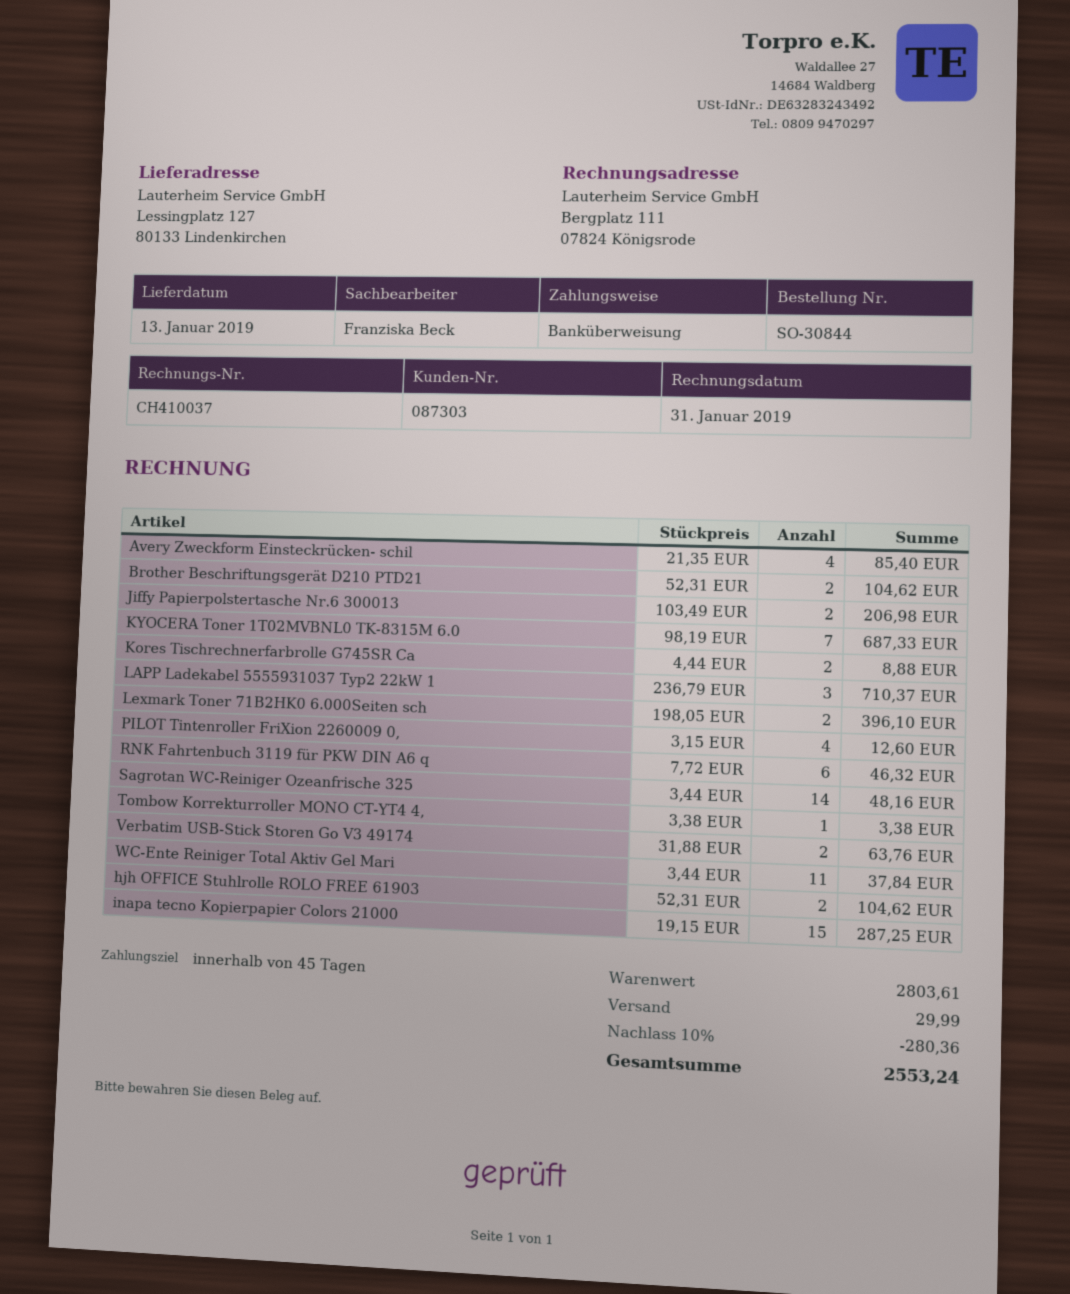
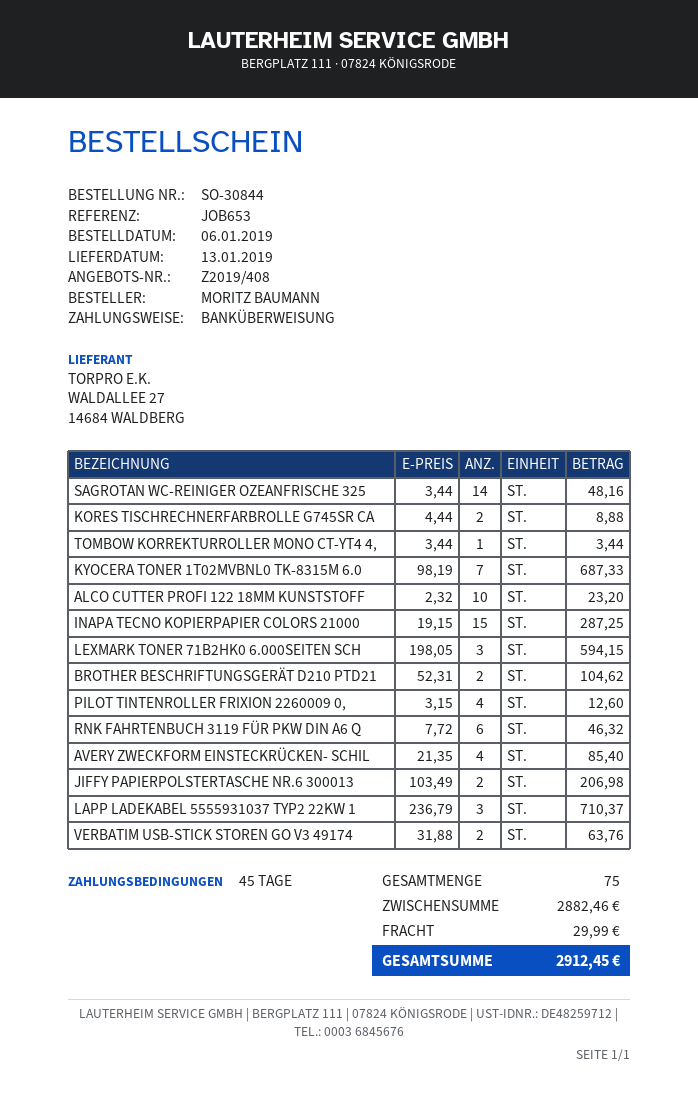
Lexmark Toner 71B2HK0 6.000Seiten sch: 2 x 198.05 = 396.10 -> 3 x 198.05 = 594.15
Tombow Korrekturroller MONO CT-YT4 4,: 1 x 3.38 = 3.38 -> 1 x 3.44 = 3.44
WC-Ente Reiniger Total Aktiv Gel Mari: 11 x 3.44 = 37.84 -> none
hjh OFFICE Stuhlrolle ROLO FREE 61903: 2 x 52.31 = 104.62 -> none
ALCO CUTTER PROFI 122 18MM KUNSTSTOFF: none -> 10 x 2.32 = 23.20
subtotal: 2803.61 -> 2882.46
discount: 10% = 280.36 -> none
total: 2553.24 -> 2912.45

